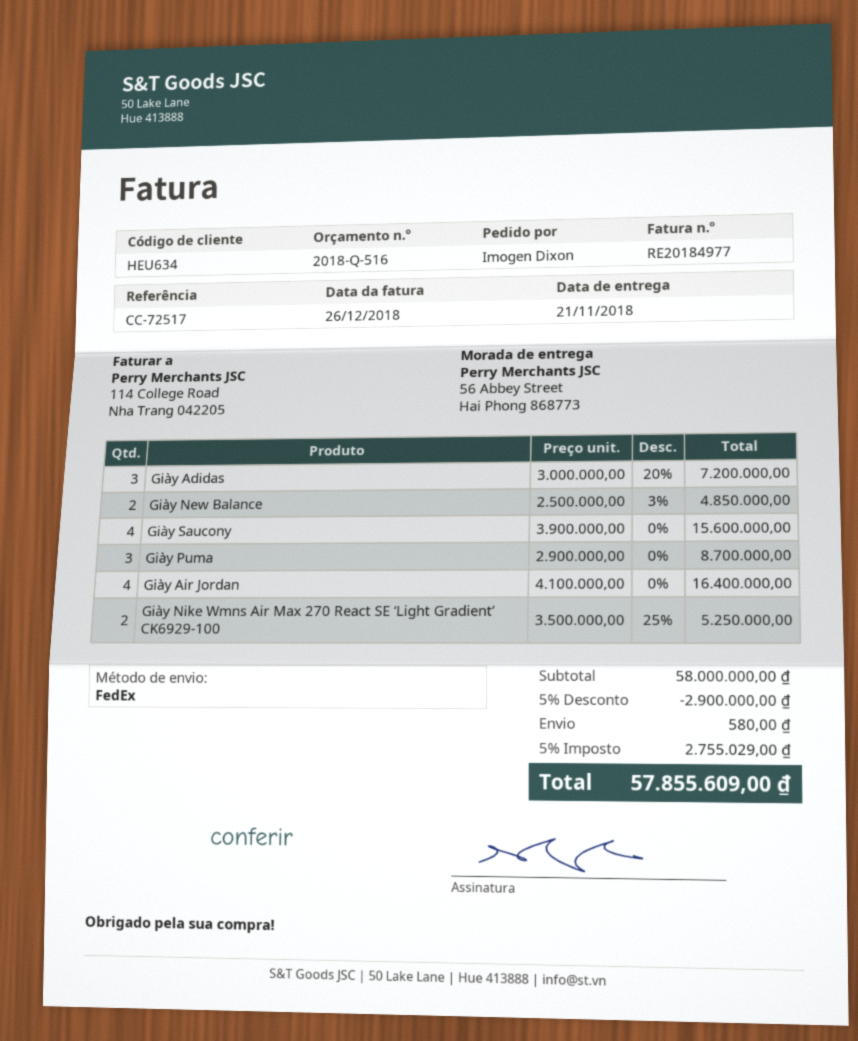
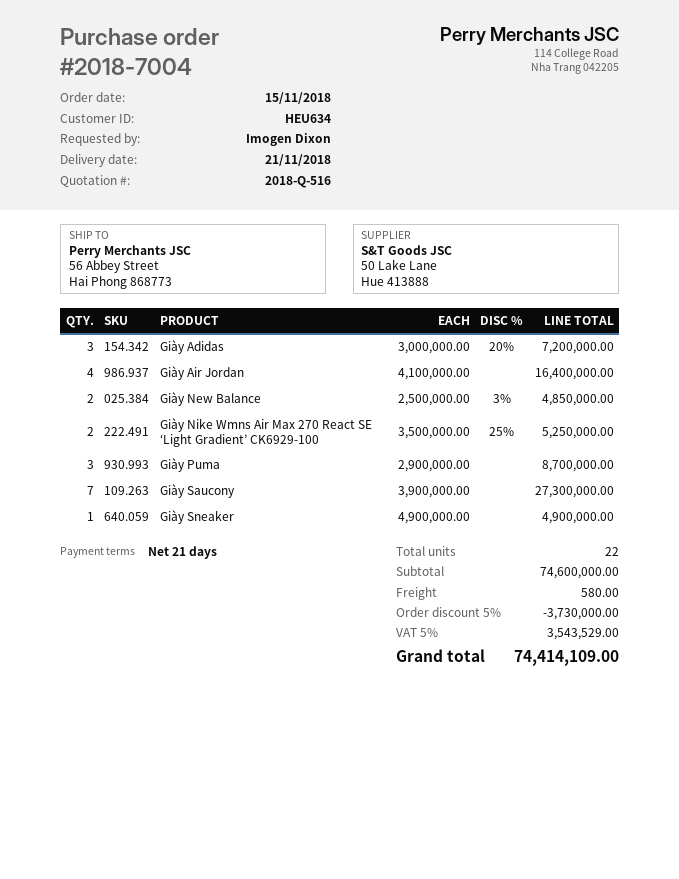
Giày Saucony: 4 x 3900000.00 = 15600000.00 -> 7 x 3900000.00 = 27300000.00
Giày Sneaker: none -> 1 x 4900000.00 = 4900000.00
subtotal: 58000000.00 -> 74600000.00
discount: 5% = 2900000.00 -> 5% = 3730000.00
tax: 5% = 2755029.00 -> 5% = 3543529.00
total: 57855609.00 -> 74414109.00

